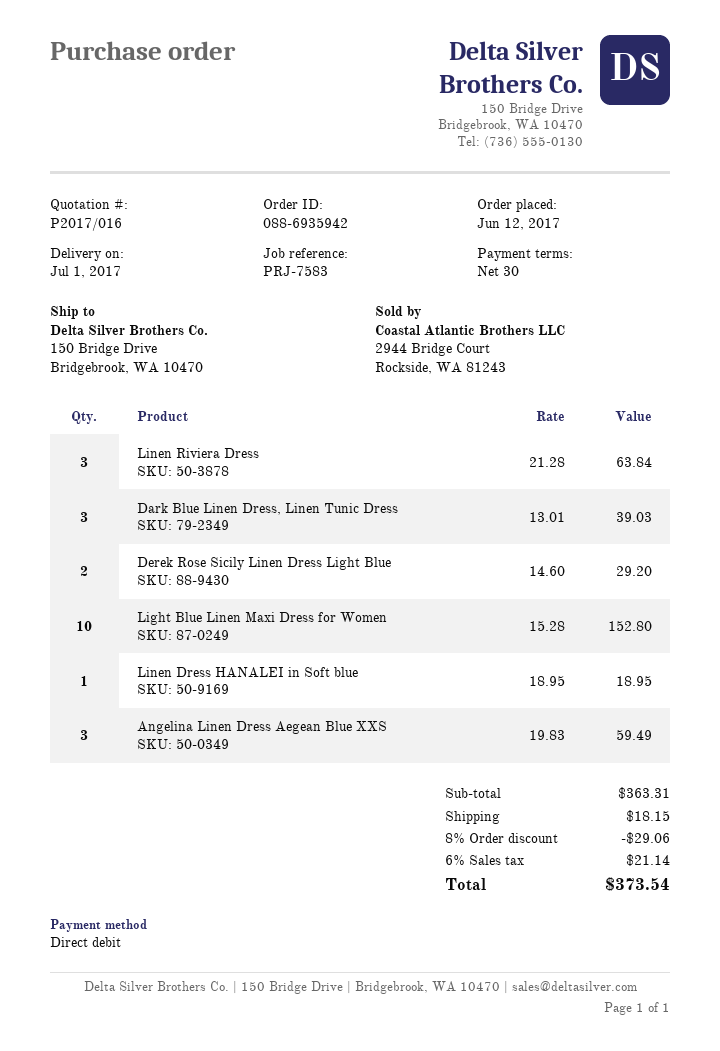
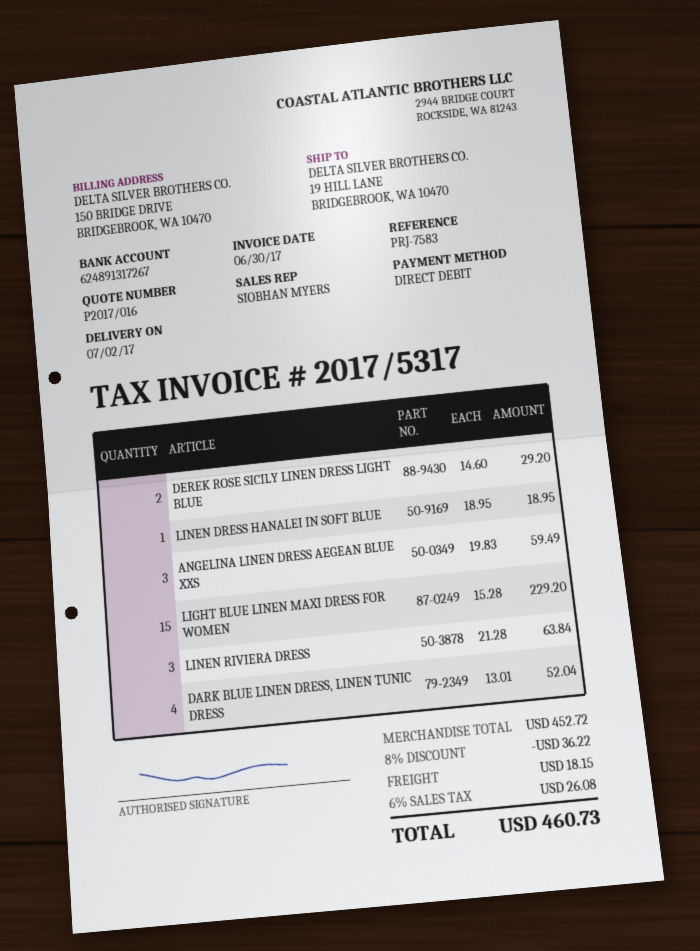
delivery date: 2017-07-01 -> 2017-07-02
ship to: 150 Bridge Drive, Bridgebrook, WA 10470 -> 19 HILL LANE, BRIDGEBROOK, WA 10470
Dark Blue Linen Dress, Linen Tunic Dress: 3 x 13.01 = 39.03 -> 4 x 13.01 = 52.04
Light Blue Linen Maxi Dress for Women: 10 x 15.28 = 152.80 -> 15 x 15.28 = 229.20
subtotal: 363.31 -> 452.72
discount: 8% = 29.06 -> 8% = 36.22
tax: 6% = 21.14 -> 6% = 26.08
total: 373.54 -> 460.73

